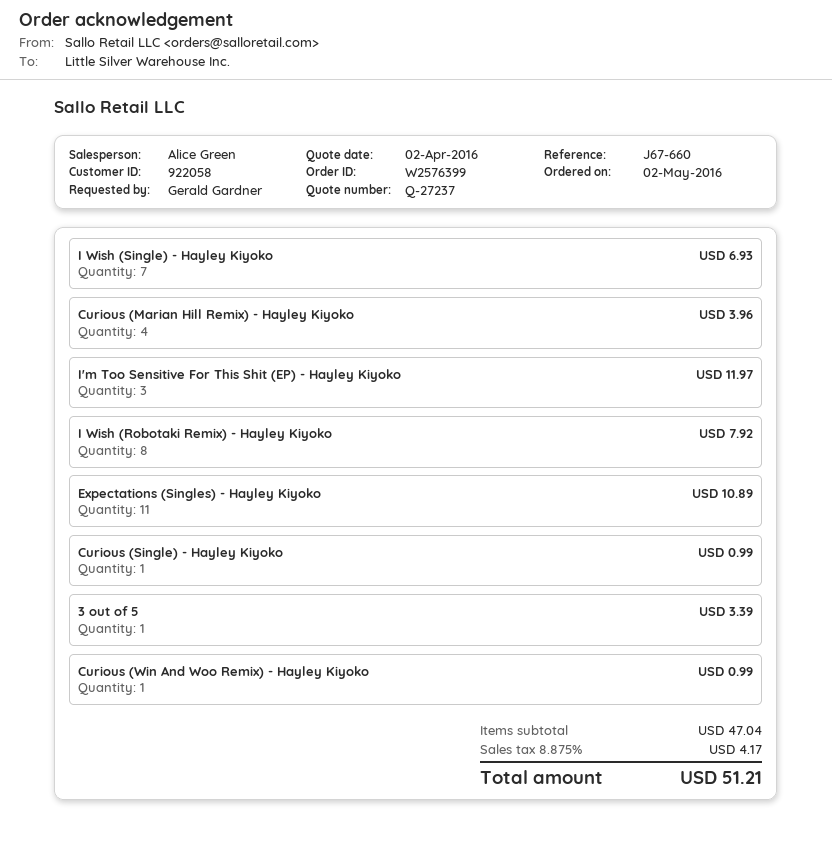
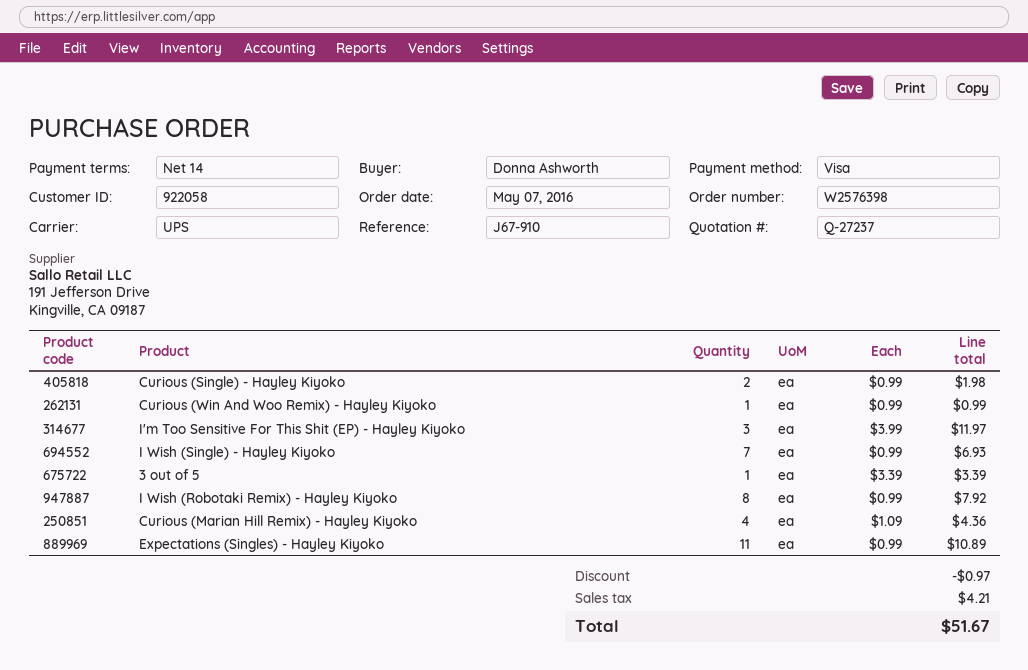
order number: W2576399 -> W2576398
order date: 2016-05-02 -> 2016-05-07
reference: J67-660 -> J67-910
ordered by: Gerald Gardner -> Donna Ashworth
Curious (Marian Hill Remix) - Hayley Kiyoko: 4 for 3.96 -> 4 for 4.36
Curious (Single) - Hayley Kiyoko: 1 for 0.99 -> 2 for 1.98
discount: none -> 0.97
tax: 4.17 -> 4.21
total: 51.21 -> 51.67

